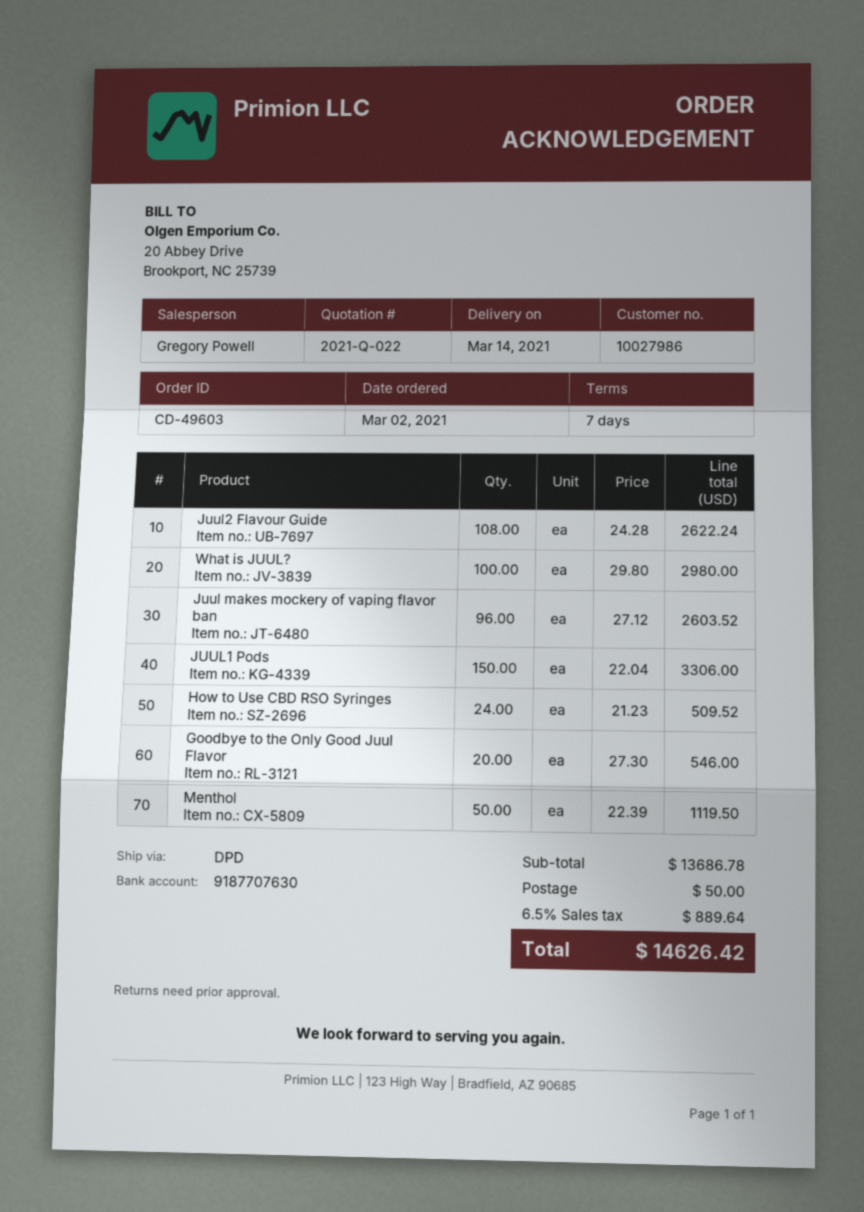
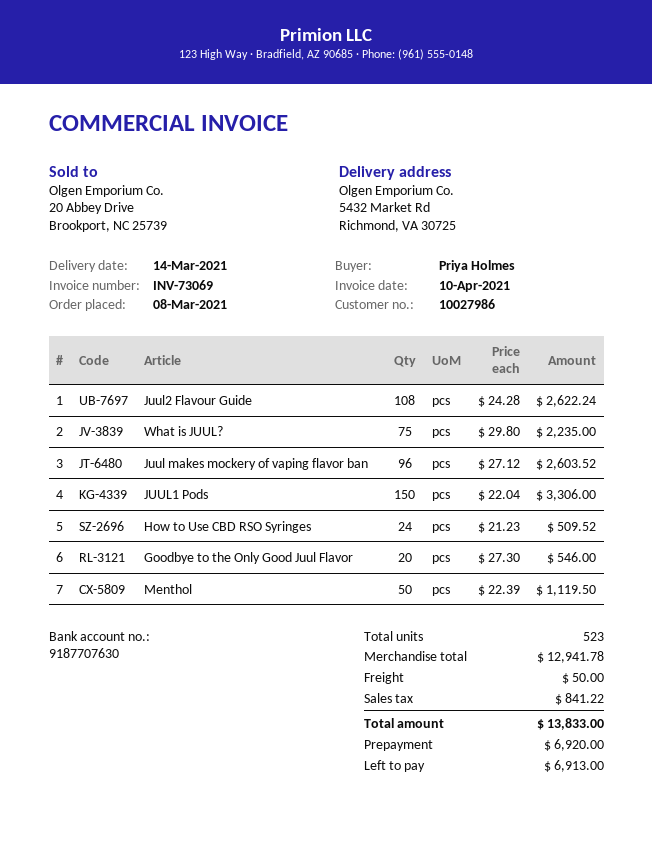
order date: 2021-03-02 -> 2021-03-08
What is JUUL?: 100 x 29.80 = 2980.00 -> 75 x 29.80 = 2235.00
subtotal: 13686.78 -> 12941.78
tax: 889.64 -> 841.22
total: 14626.42 -> 13833.00

